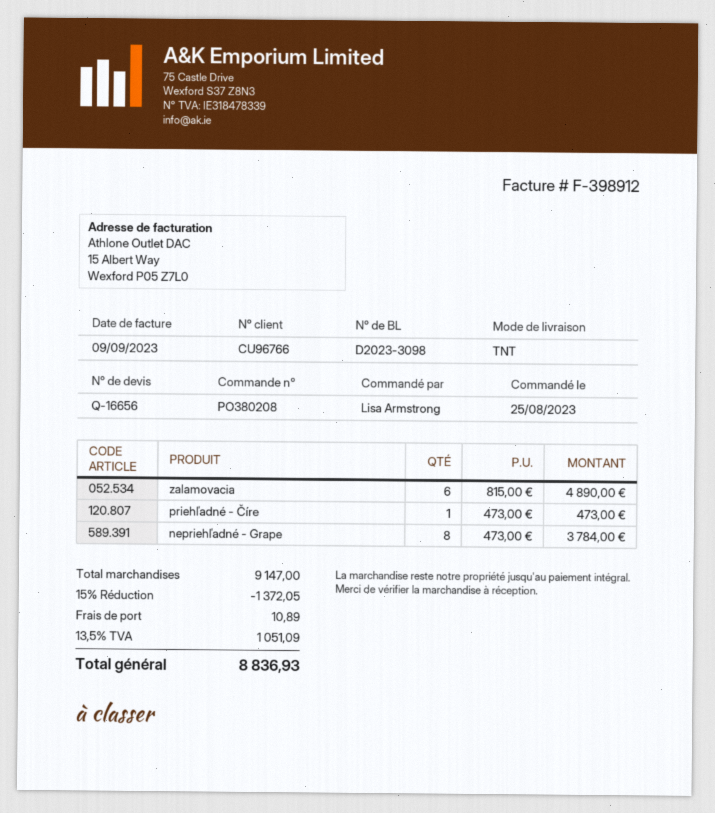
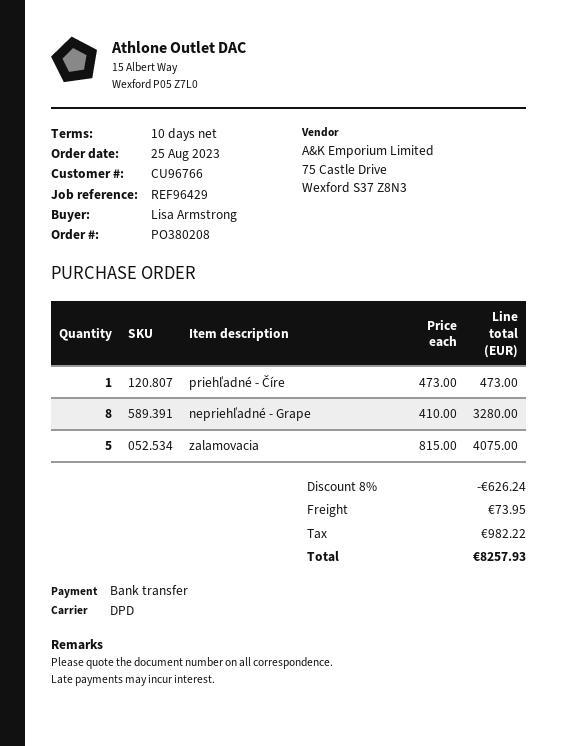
shipping method: TNT -> DPD
zalamovacia: 6 x 815.00 = 4890.00 -> 5 x 815.00 = 4075.00
nepriehľadné - Grape: 8 x 473.00 = 3784.00 -> 8 x 410.00 = 3280.00
discount: 15% = 1372.05 -> 8% = 626.24
shipping: 10.89 -> 73.95
tax: 1051.09 -> 982.22
total: 8836.93 -> 8257.93

